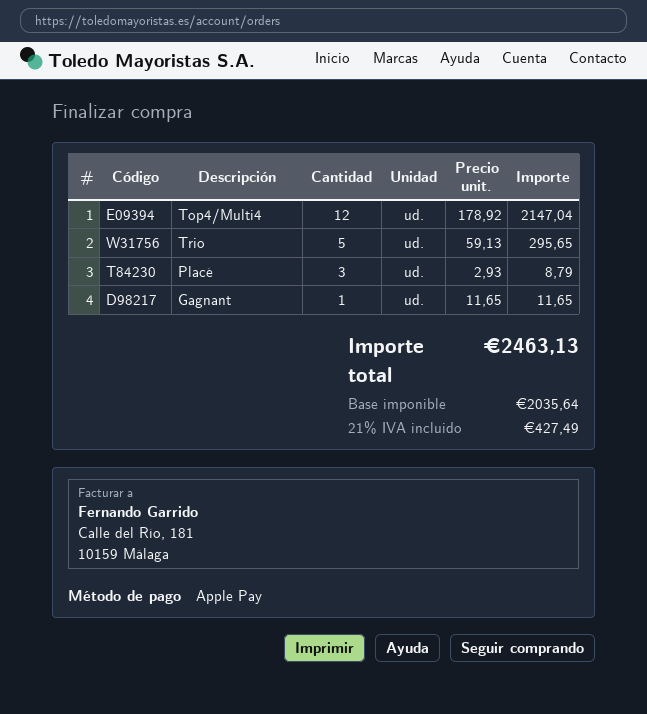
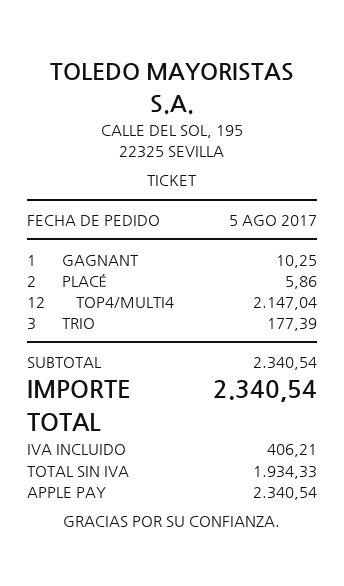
Trio: 5 for 295.65 -> 3 for 177.39
Placé: 3 for 8.79 -> 2 for 5.86
Gagnant: 1 for 11.65 -> 1 for 10.25
net: 2035.64 -> 1934.33
tax: 427.49 -> 406.21
total: 2463.13 -> 2340.54

